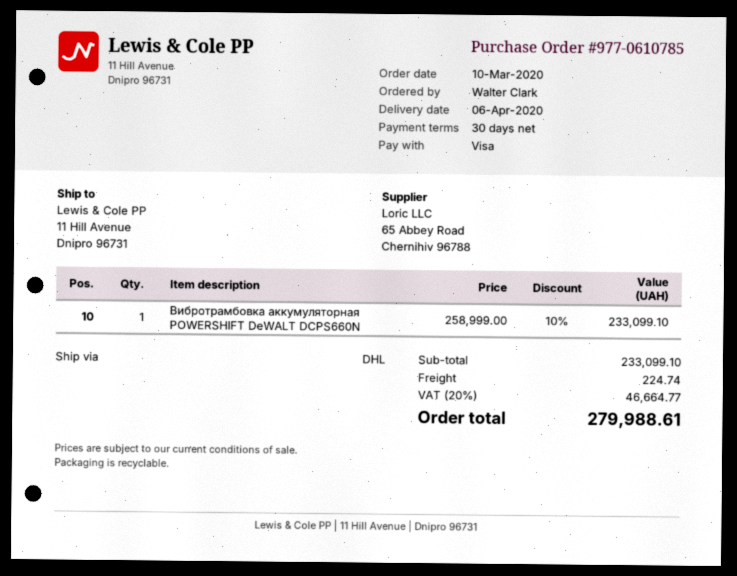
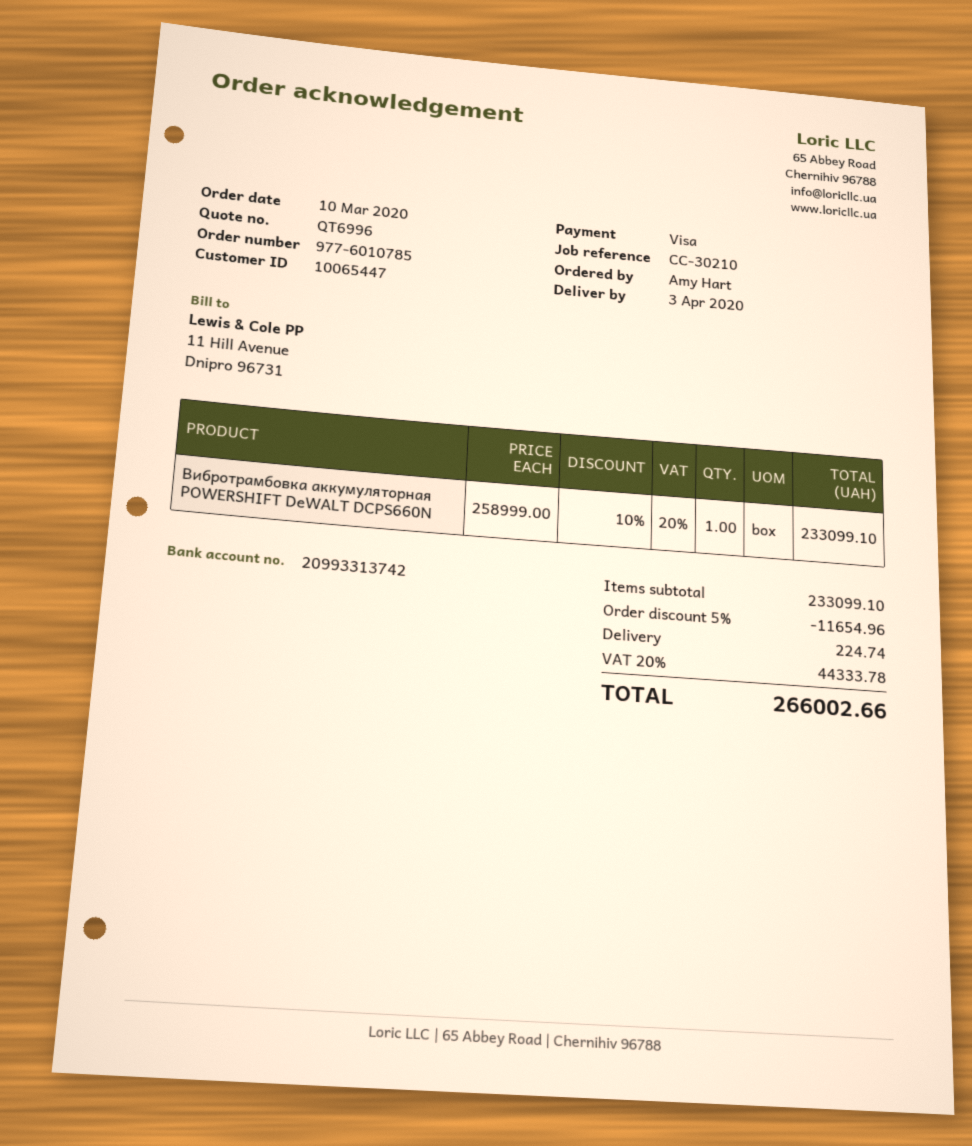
order number: 977-0610785 -> 977-6010785
delivery date: 2020-04-06 -> 2020-04-03
ordered by: Walter Clark -> Amy Hart
discount: none -> 5% = 11654.96
tax: 20% = 46664.77 -> 20% = 44333.78
total: 279988.61 -> 266002.66

